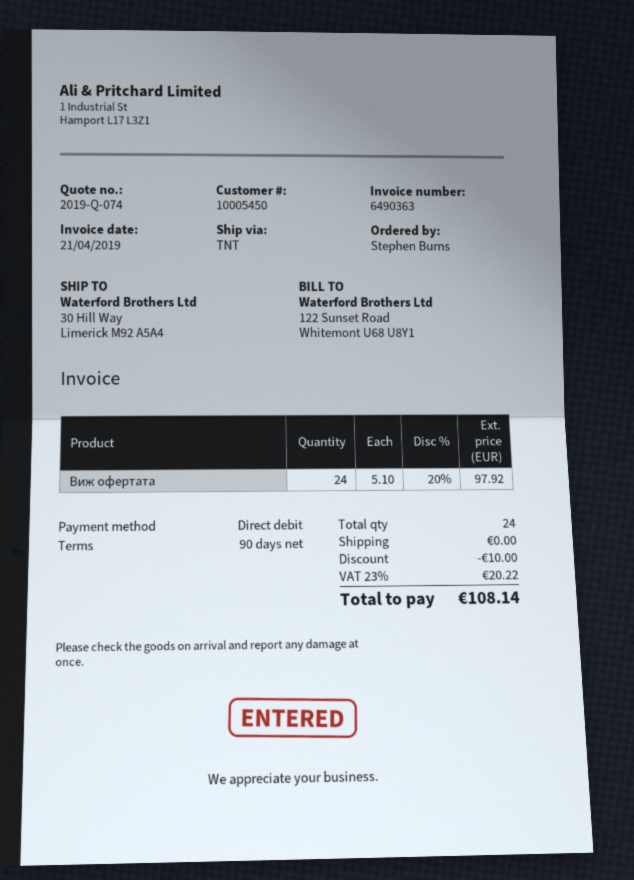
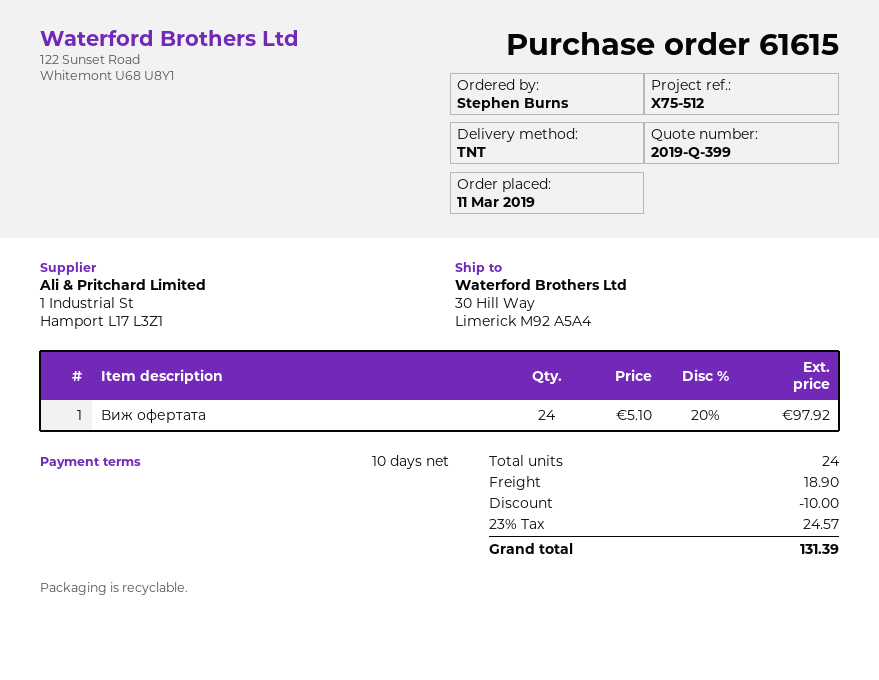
quote number: 2019-Q-074 -> 2019-Q-399
payment terms: 90 days -> 10 days
shipping: 0.00 -> 18.90
tax: 23% = 20.22 -> 23% = 24.57
total: 108.14 -> 131.39

